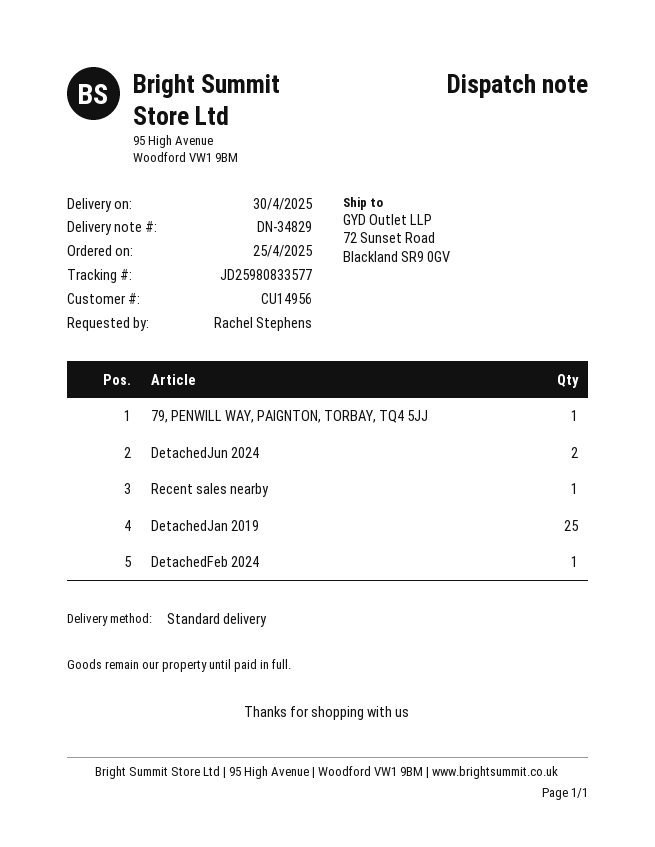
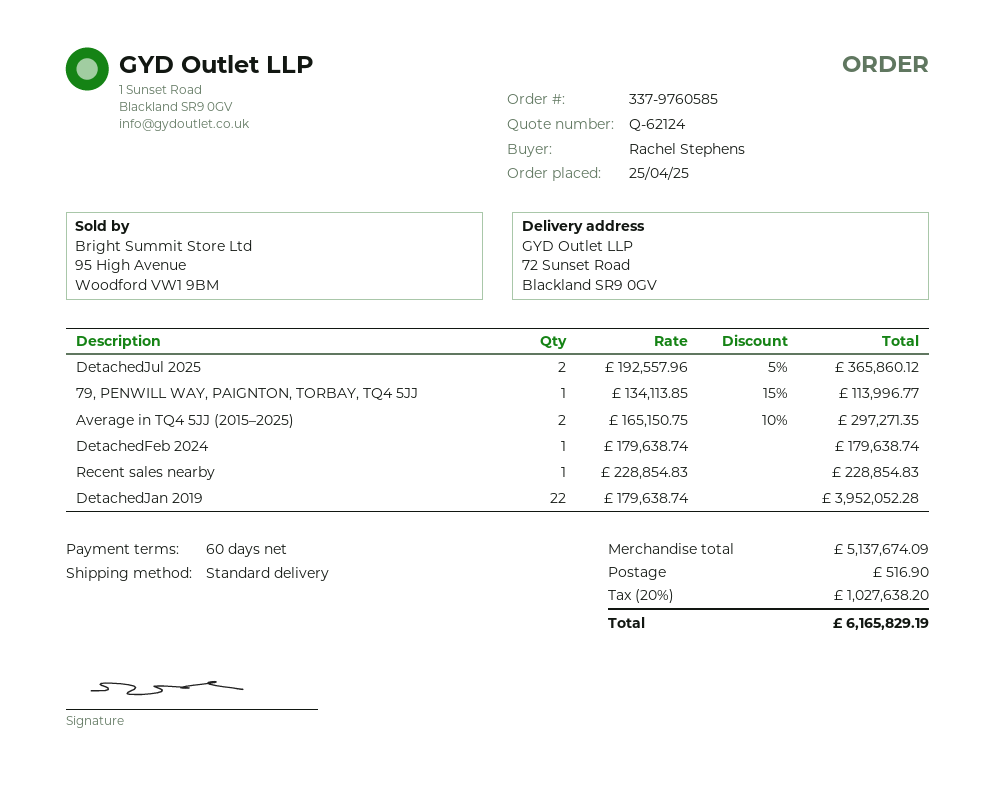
DetachedJun 2024: 2 -> none
DetachedJan 2019: 25 -> 22
DetachedJul 2025: none -> 2
Average in TQ4 5JJ (2015–2025): none -> 2

